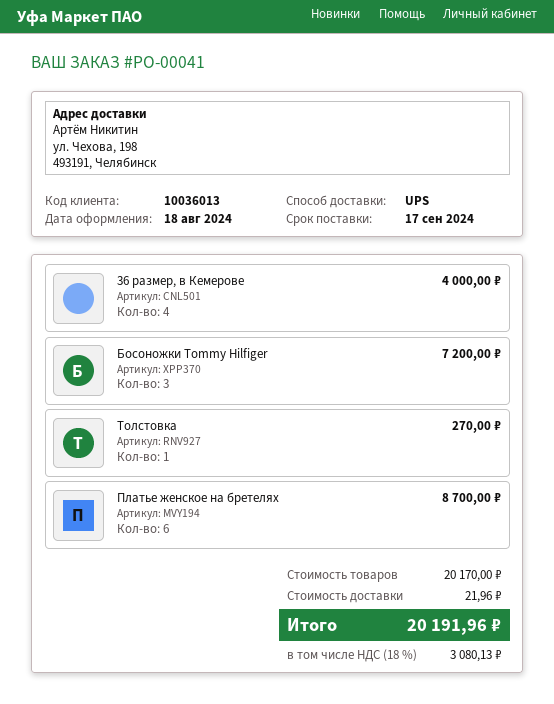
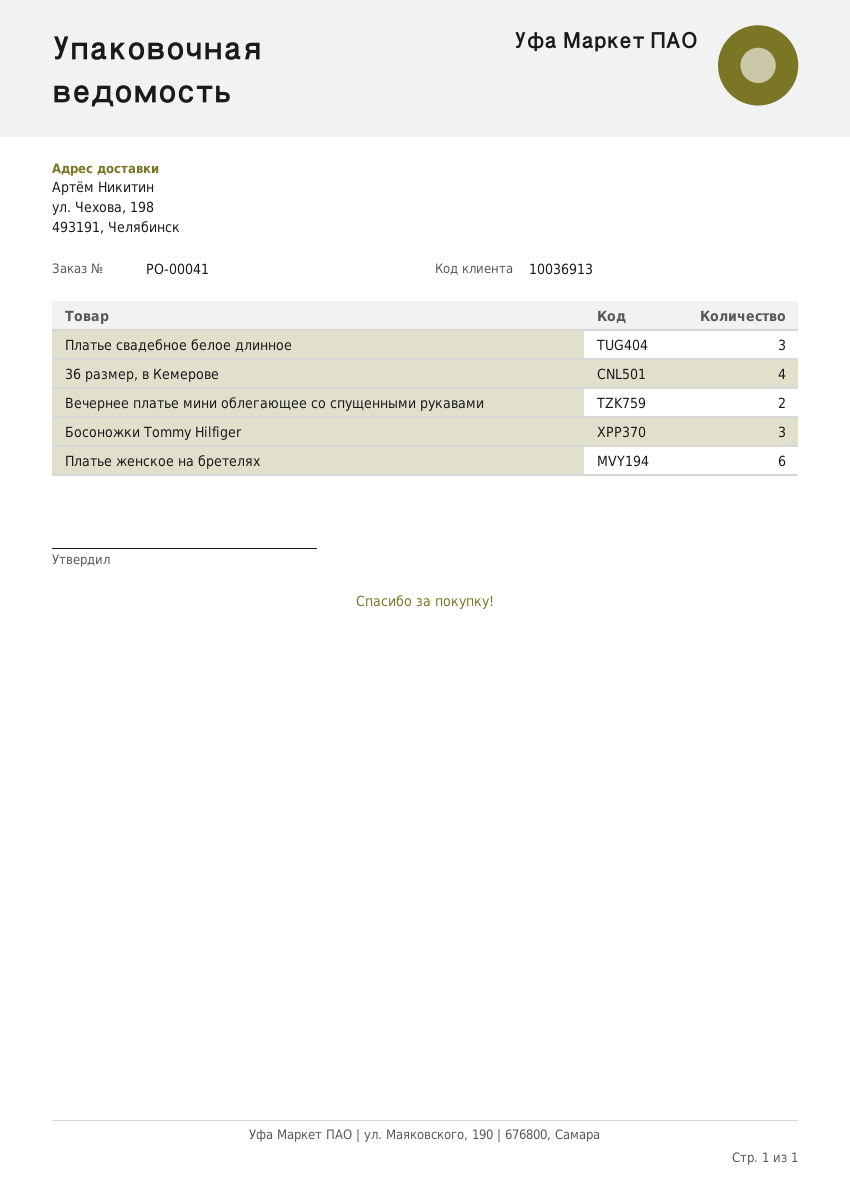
customer number: 10036013 -> 10036913
Толстовка: 1 -> none
Платье свадебное белое длинное: none -> 3
Вечернее платье мини облегающее со спущенными рукавами: none -> 2

